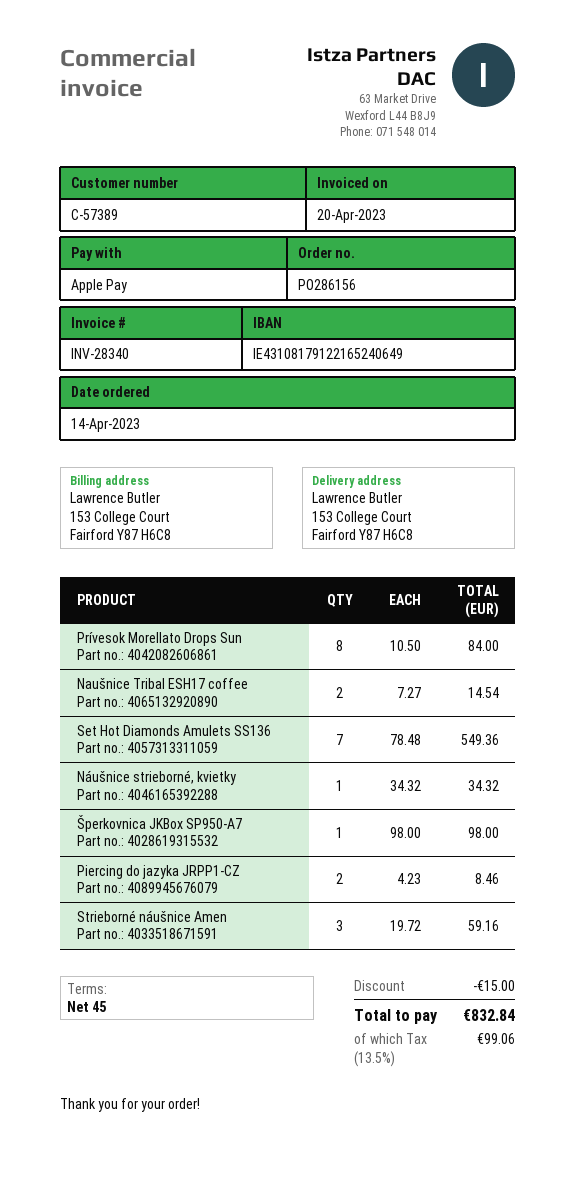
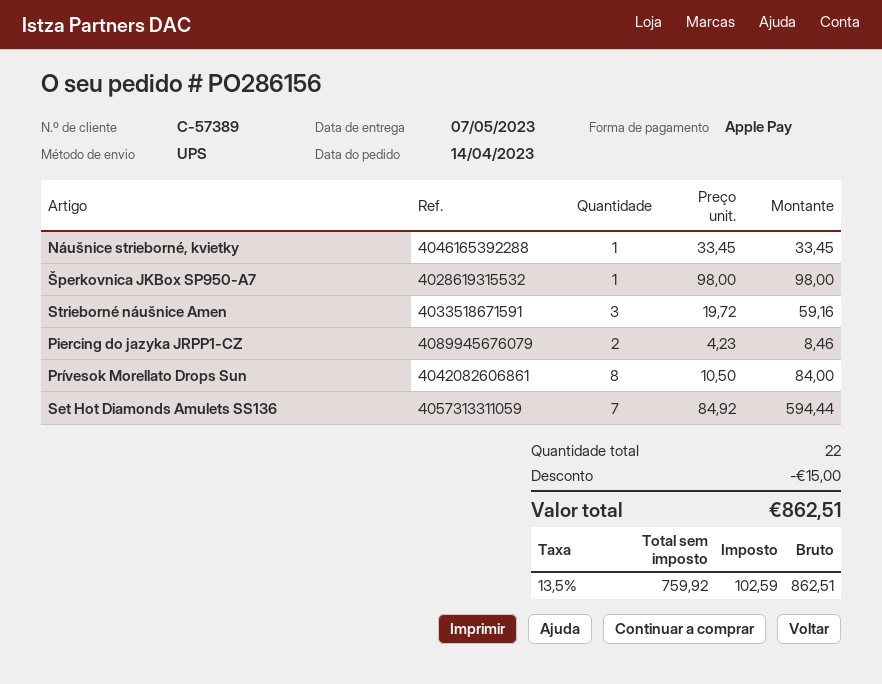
Naušnice Tribal ESH17 coffee: 2 x 7.27 = 14.54 -> none
Set Hot Diamonds Amulets SS136: 7 x 78.48 = 549.36 -> 7 x 84.92 = 594.44
Náušnice strieborné, kvietky: 1 x 34.32 = 34.32 -> 1 x 33.45 = 33.45
tax: 13.5% = 99.06 -> 13.5% = 102.59
total: 832.84 -> 862.51

